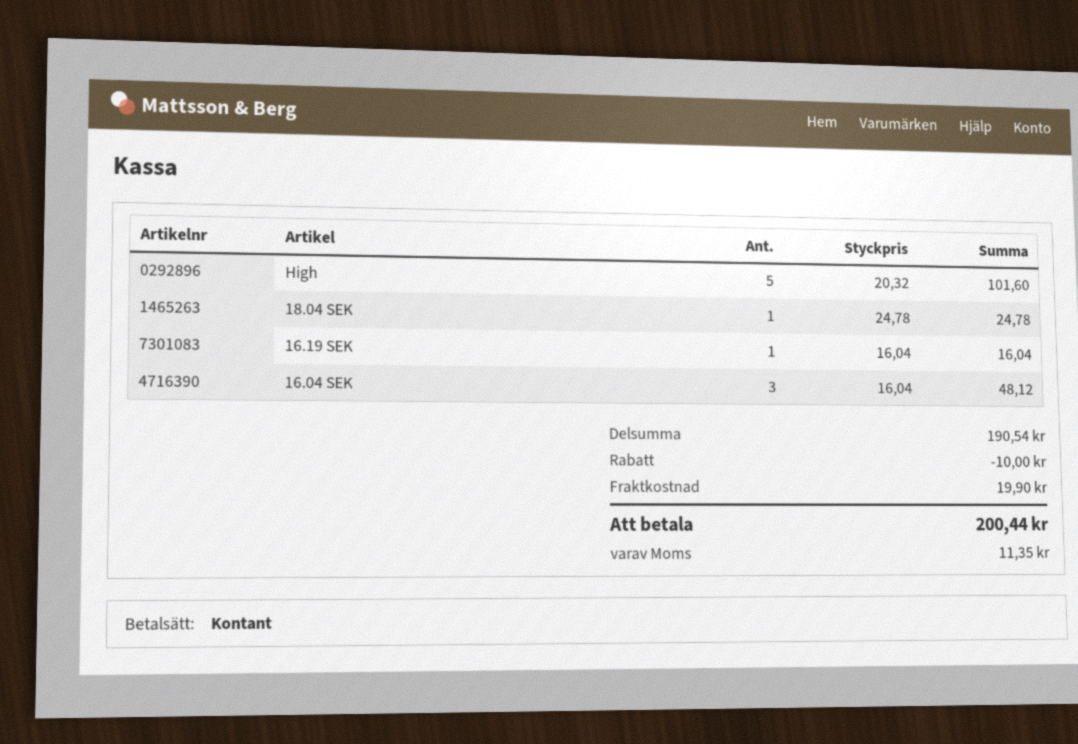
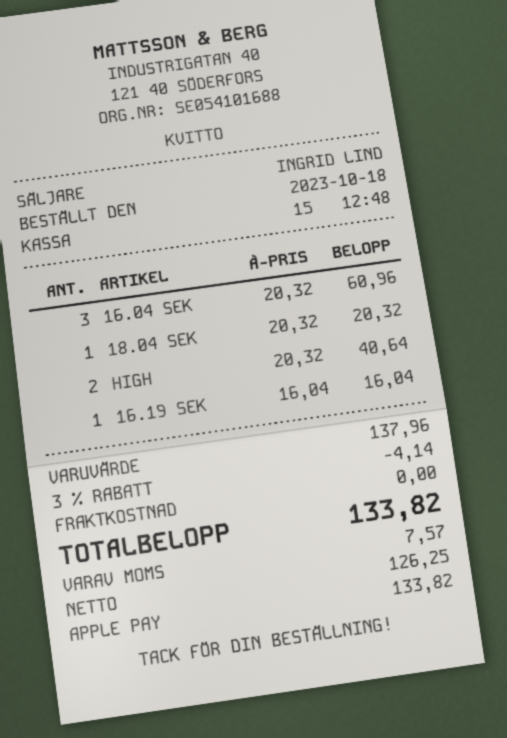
payment method: cash -> Apple Pay
High: 5 x 20.32 = 101.60 -> 2 x 20.32 = 40.64
18.04 SEK: 1 x 24.78 = 24.78 -> 1 x 20.32 = 20.32
16.04 SEK: 3 x 16.04 = 48.12 -> 3 x 20.32 = 60.96
subtotal: 190.54 -> 137.96
discount: 10.00 -> 4.14
shipping: 19.90 -> 0.00
tax: 11.35 -> 7.57
total: 200.44 -> 133.82

